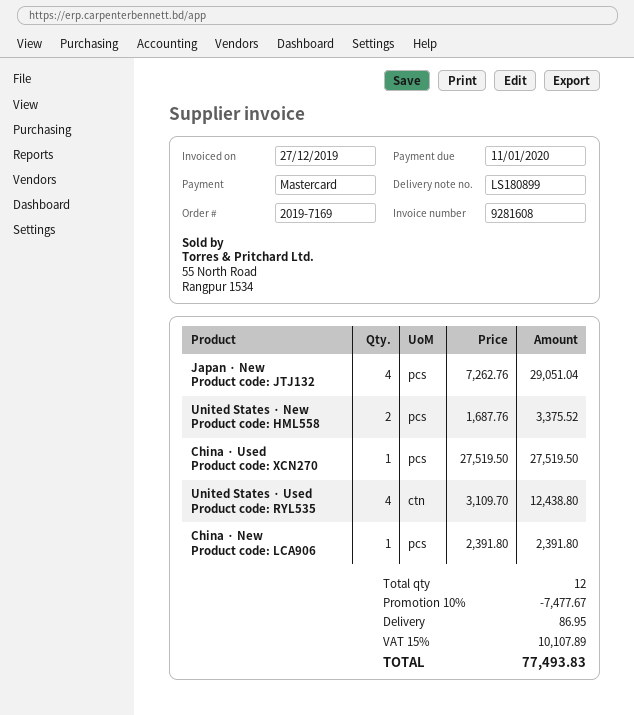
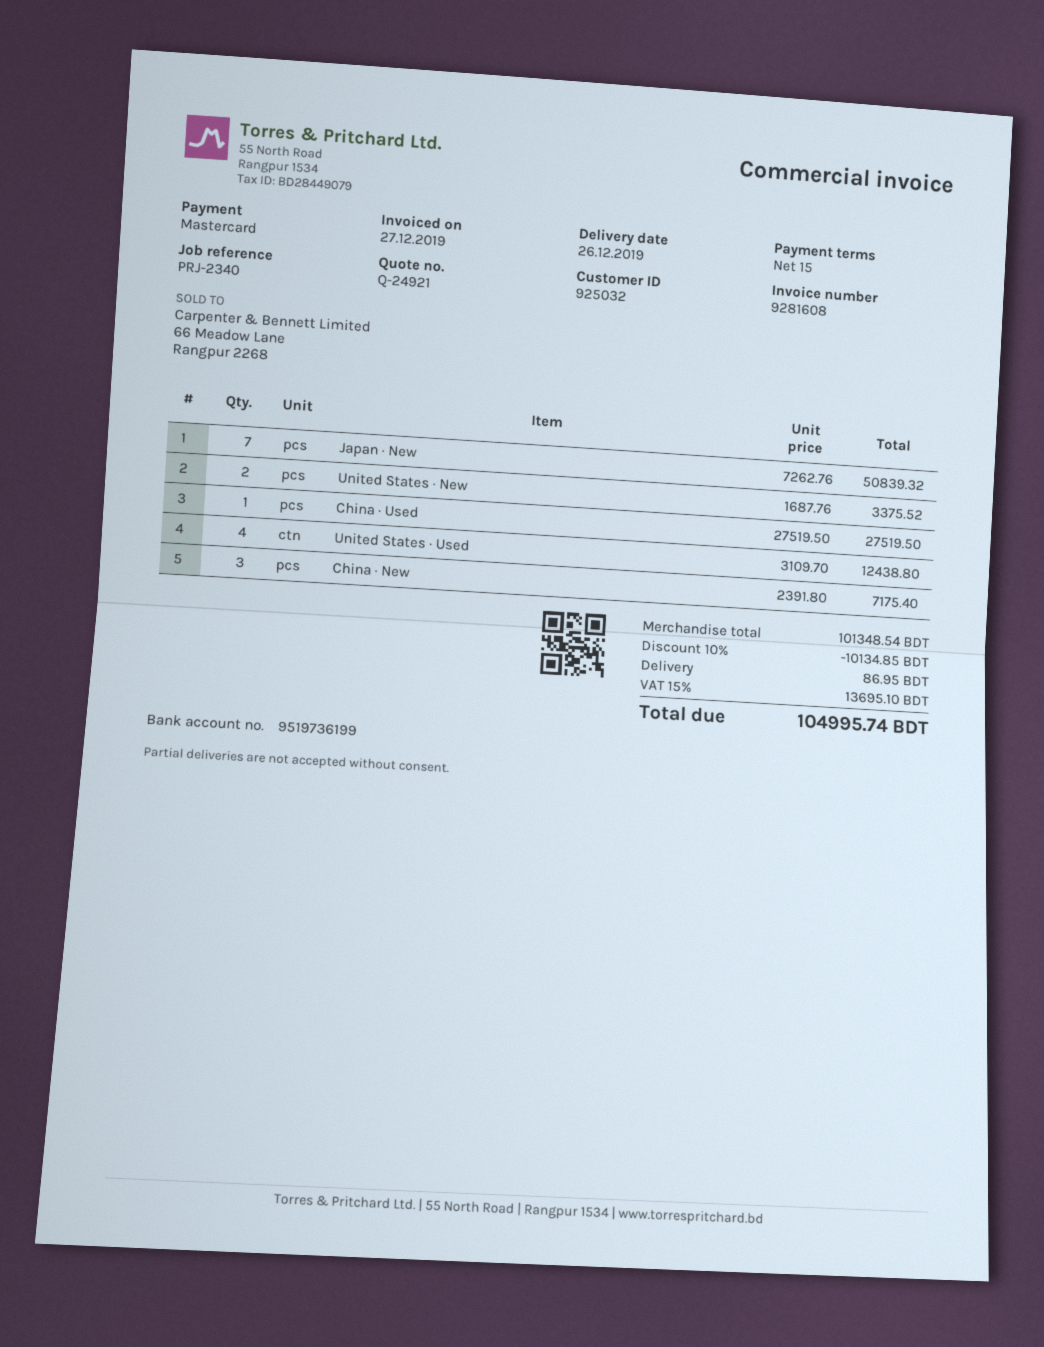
Japan · New: 4 x 7262.76 = 29051.04 -> 7 x 7262.76 = 50839.32
China · New: 1 x 2391.80 = 2391.80 -> 3 x 2391.80 = 7175.40
discount: 10% = 7477.67 -> 10% = 10134.85
tax: 15% = 10107.89 -> 15% = 13695.10
total: 77493.83 -> 104995.74

